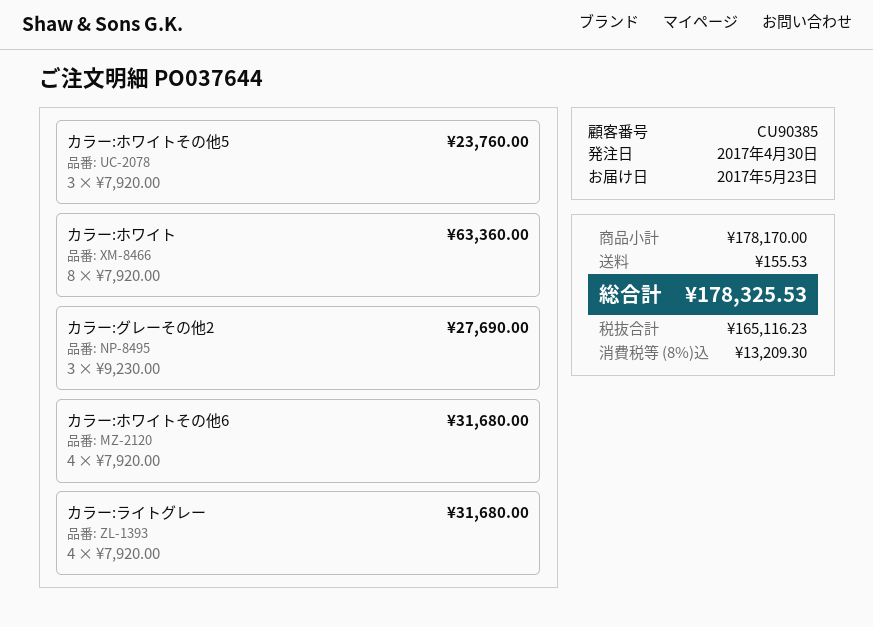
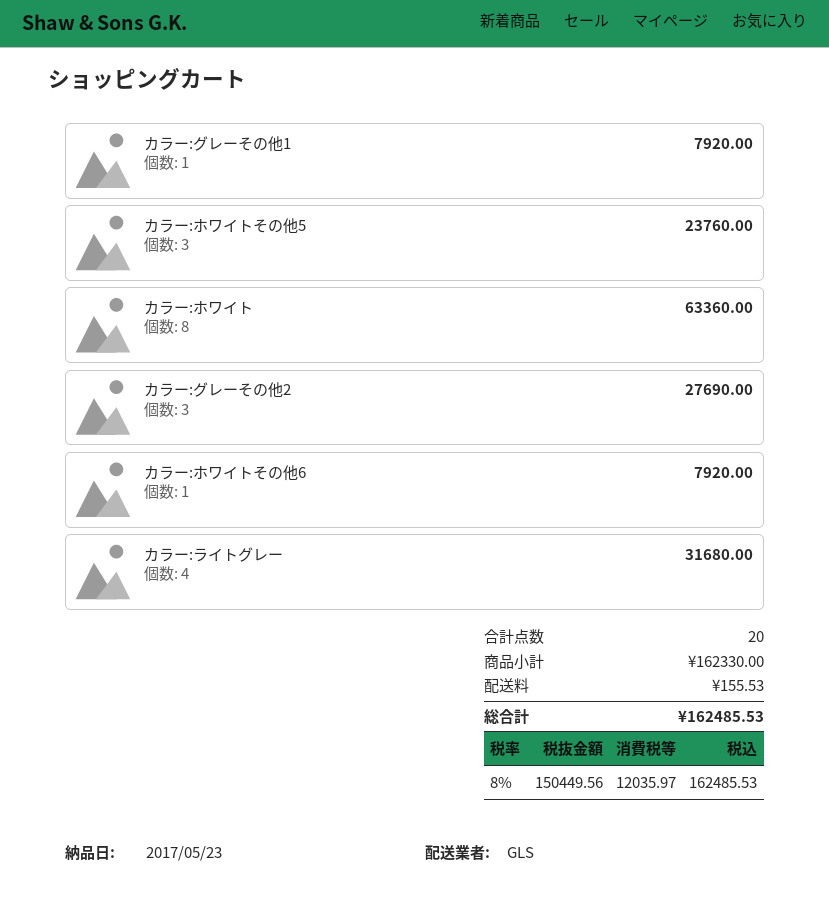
カラー:ホワイトその他6: 4 for 31680.00 -> 1 for 7920.00
カラー:グレーその他1: none -> 1 for 7920.00
subtotal: 178170.00 -> 162330.00
net: 165116.23 -> 150449.56
tax: 8% = 13209.30 -> 8% = 12035.97
total: 178325.53 -> 162485.53

